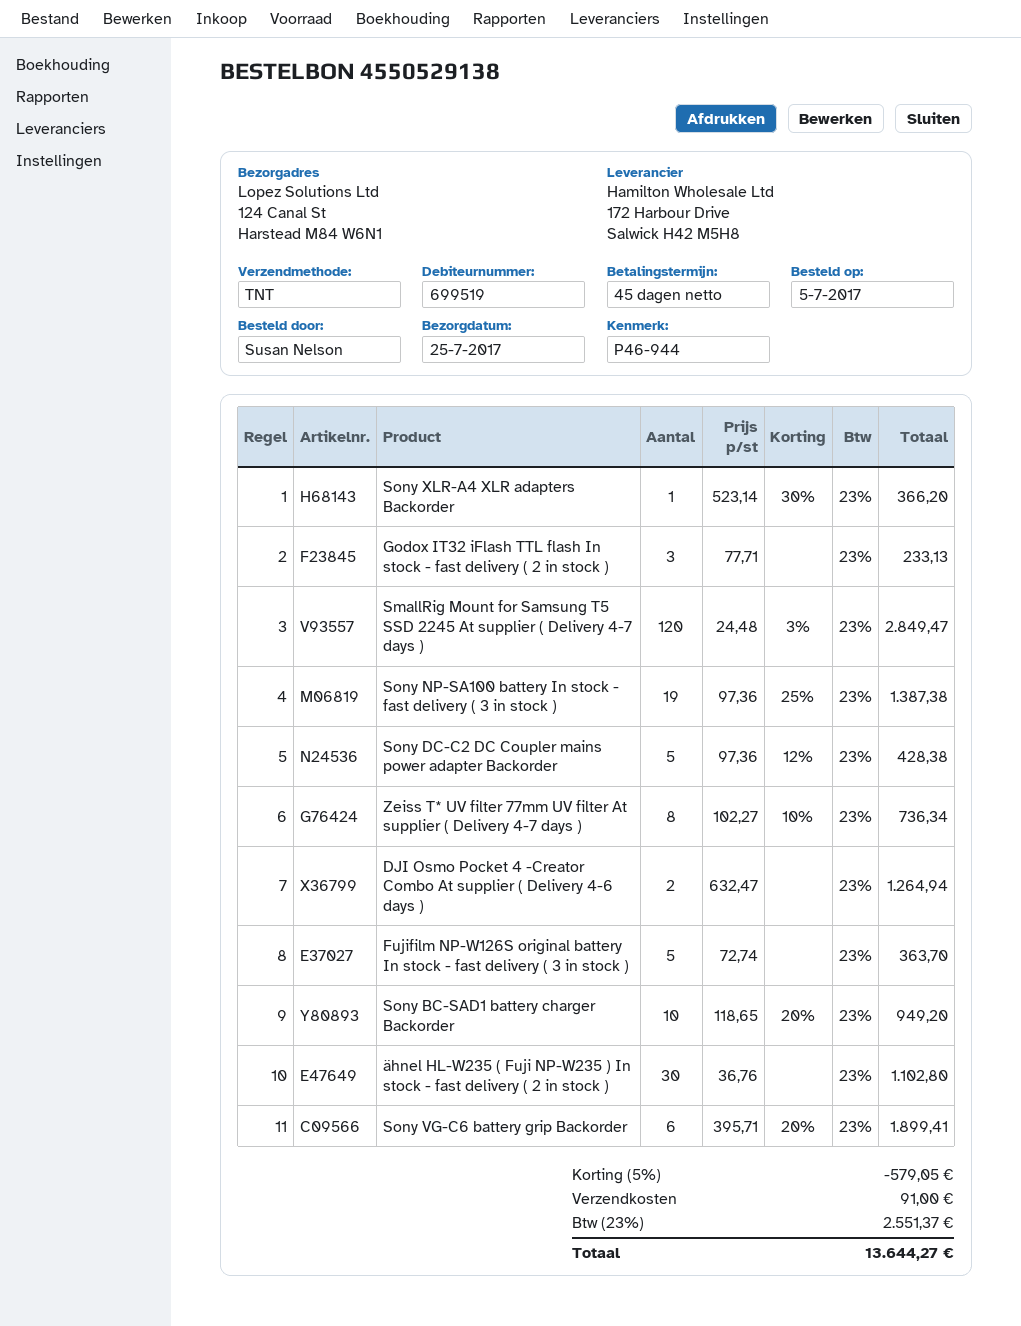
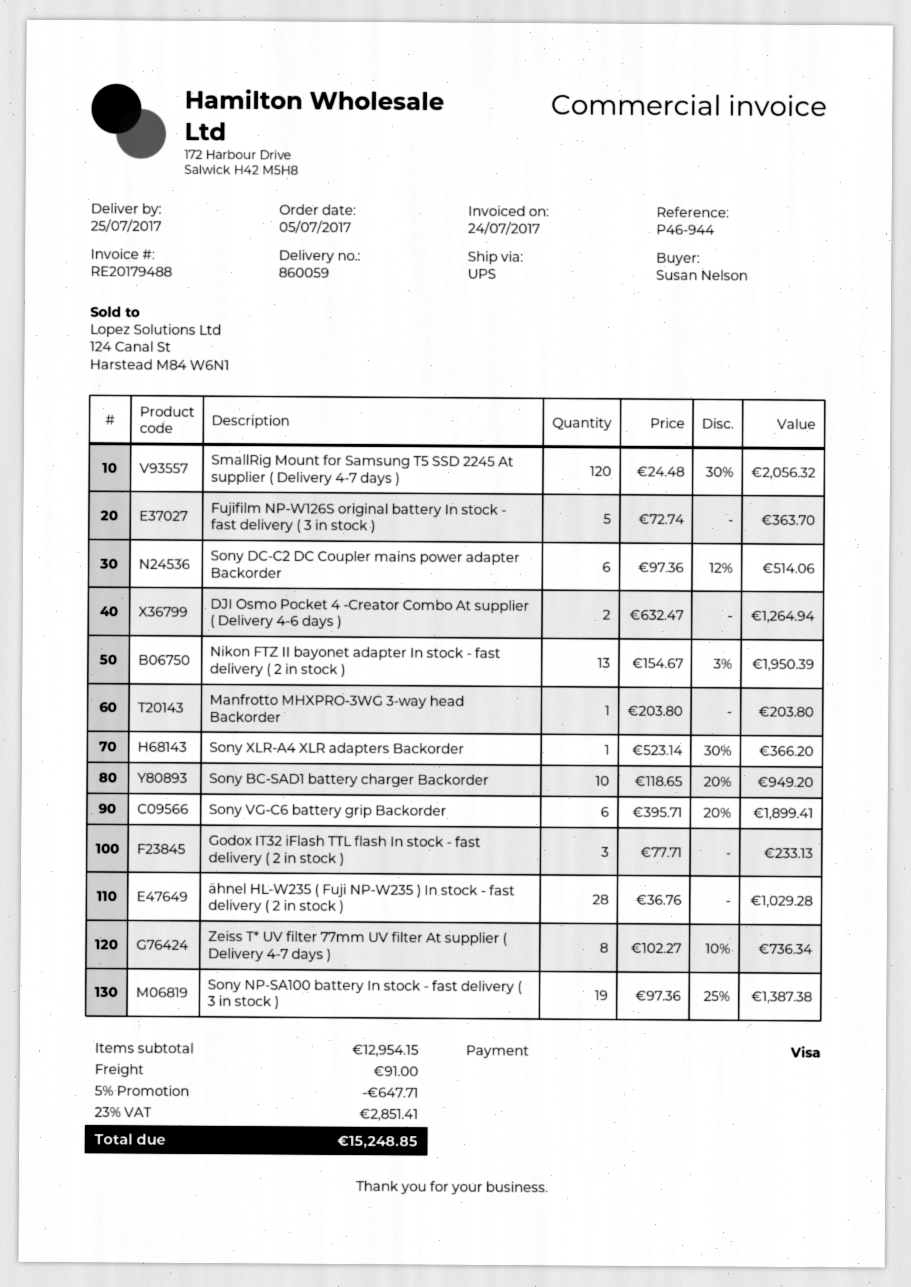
shipping method: TNT -> UPS
SmallRig Mount for Samsung T5 SSD 2245 At supplier ( Delivery 4-7 days ): 120 x 24.48 - 3% = 2849.47 -> 120 x 24.48 - 30% = 2056.32
Sony DC-C2 DC Coupler mains power adapter Backorder: 5 x 97.36 - 12% = 428.38 -> 6 x 97.36 - 12% = 514.06
ähnel HL-W235 ( Fuji NP-W235 ) In stock - fast delivery ( 2 in stock ): 30 x 36.76 = 1102.80 -> 28 x 36.76 = 1029.28
Nikon FTZ II bayonet adapter In stock - fast delivery ( 2 in stock ): none -> 13 x 154.67 - 3% = 1950.39
Manfrotto MHXPRO-3WG 3-way head Backorder: none -> 1 x 203.80 = 203.80
discount: 5% = 579.05 -> 5% = 647.71
tax: 23% = 2551.37 -> 23% = 2851.41
total: 13644.27 -> 15248.85

